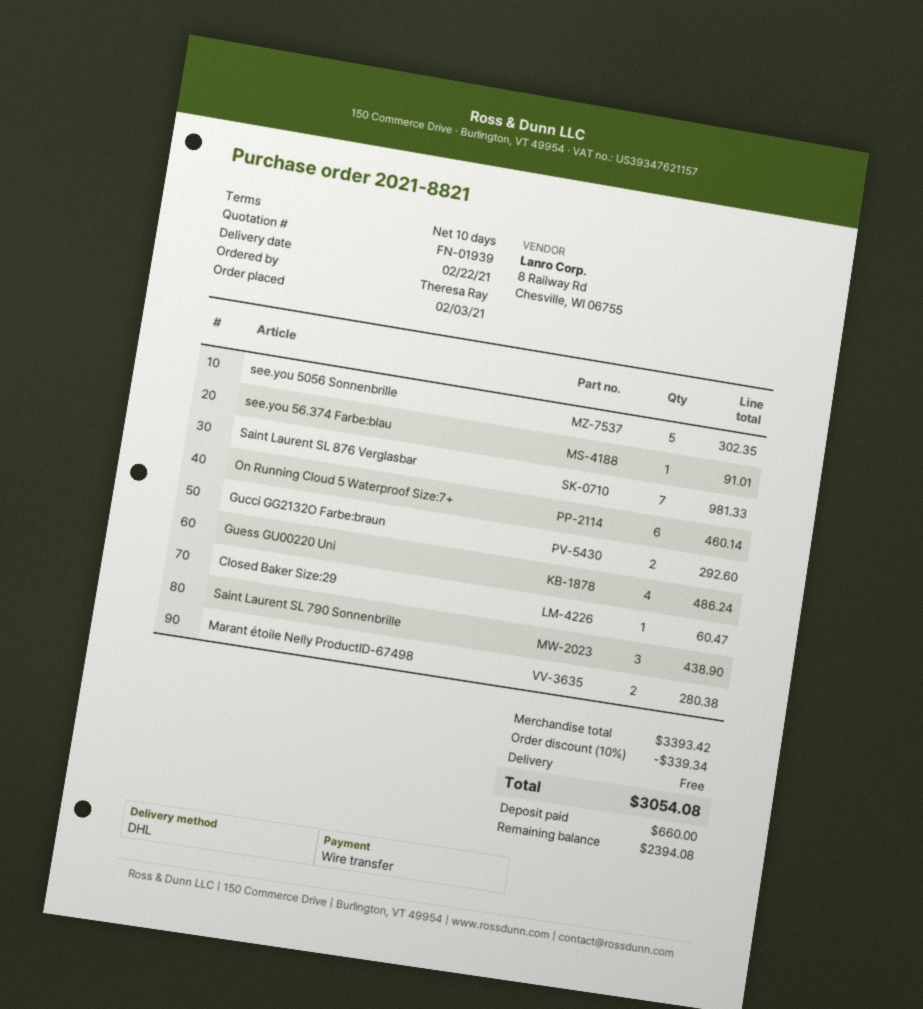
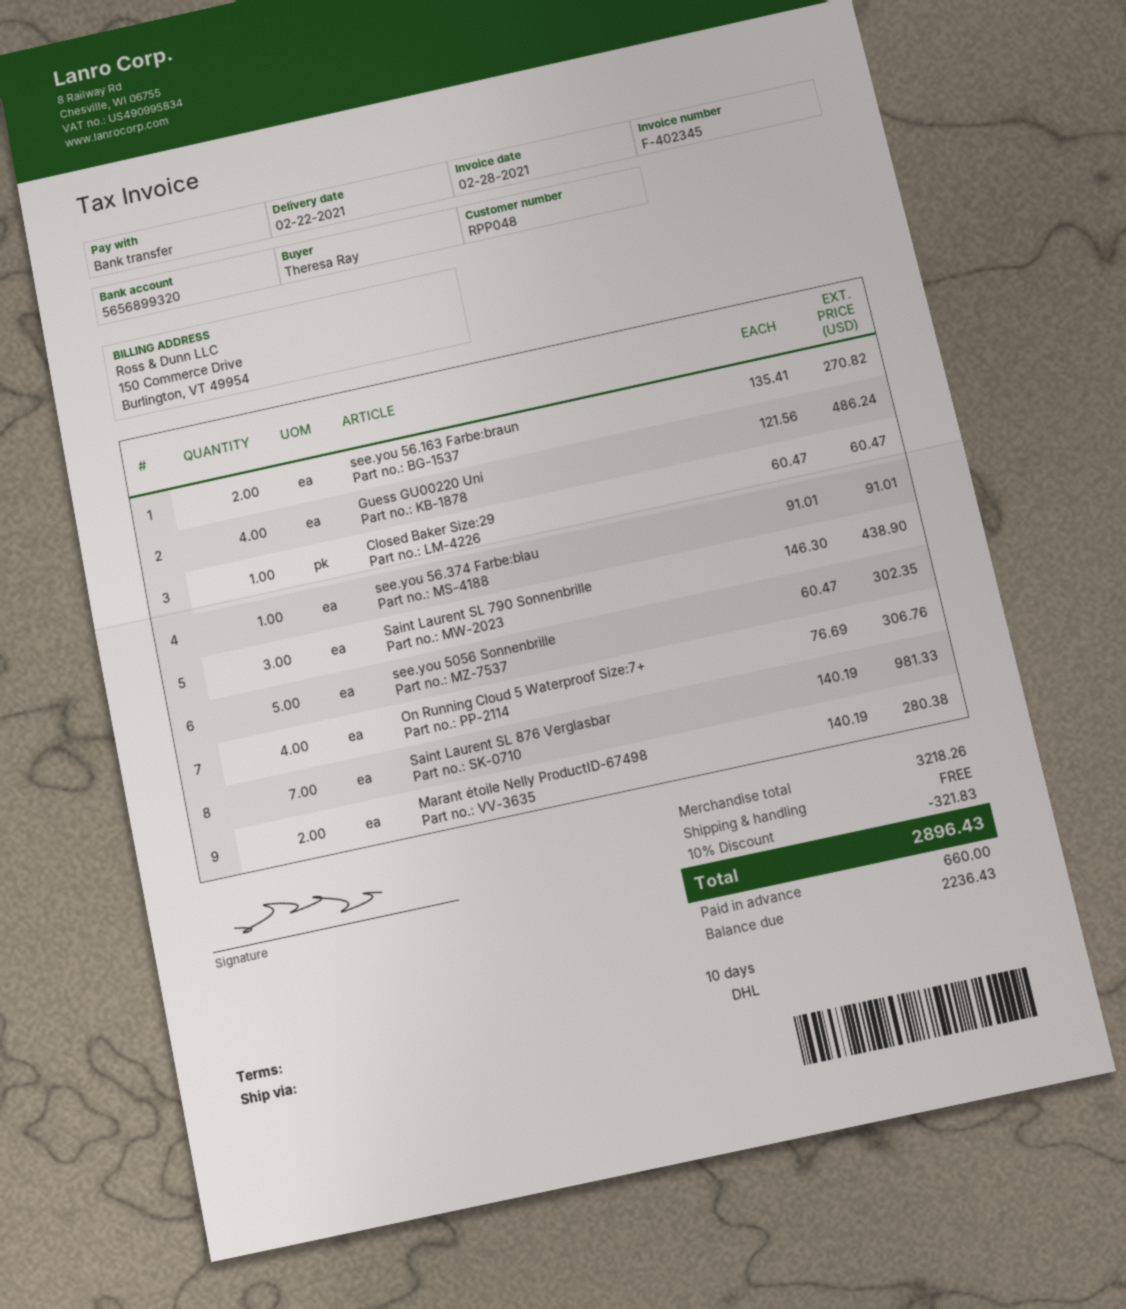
On Running Cloud 5 Waterproof Size:7+: 6 for 460.14 -> 4 for 306.76
Gucci GG2132O Farbe:braun: 2 for 292.60 -> none
see.you 56.163 Farbe:braun: none -> 2 for 270.82
subtotal: 3393.42 -> 3218.26
discount: 10% = 339.34 -> 10% = 321.83
total: 3054.08 -> 2896.43
balance: 2394.08 -> 2236.43

